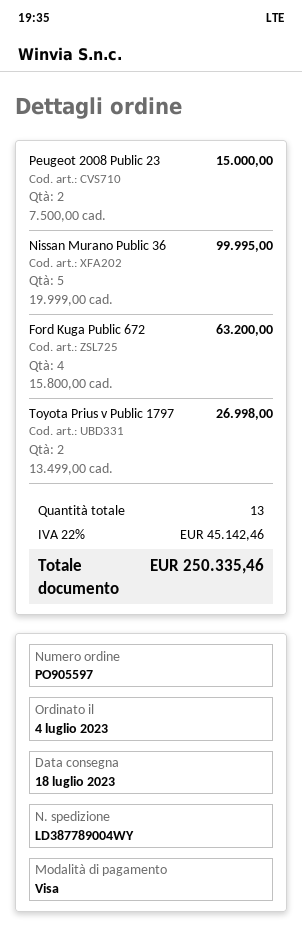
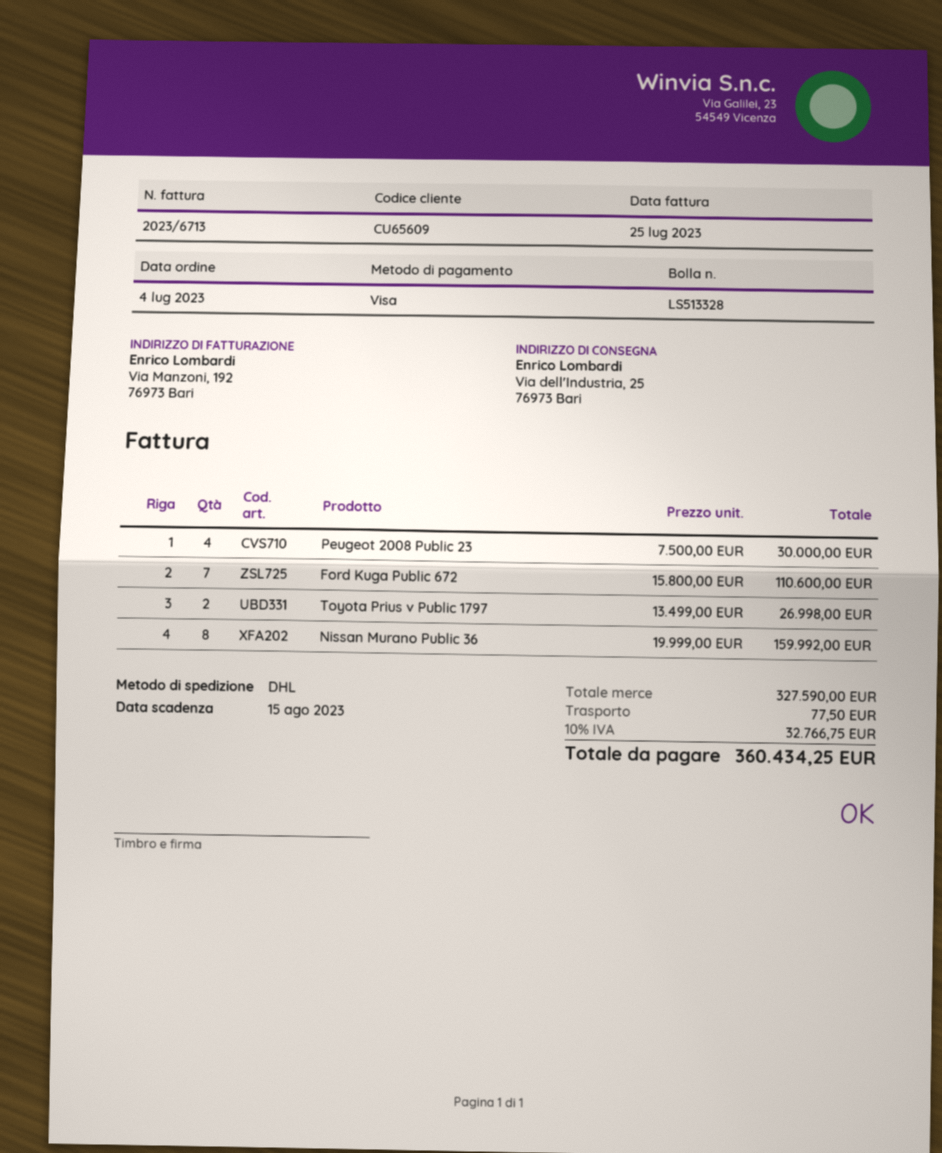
Peugeot 2008 Public 23: 2 x 7500.00 = 15000.00 -> 4 x 7500.00 = 30000.00
Nissan Murano Public 36: 5 x 19999.00 = 99995.00 -> 8 x 19999.00 = 159992.00
Ford Kuga Public 672: 4 x 15800.00 = 63200.00 -> 7 x 15800.00 = 110600.00
shipping: none -> 77.50
tax: 22% = 45142.46 -> 10% = 32766.75
total: 250335.46 -> 360434.25

